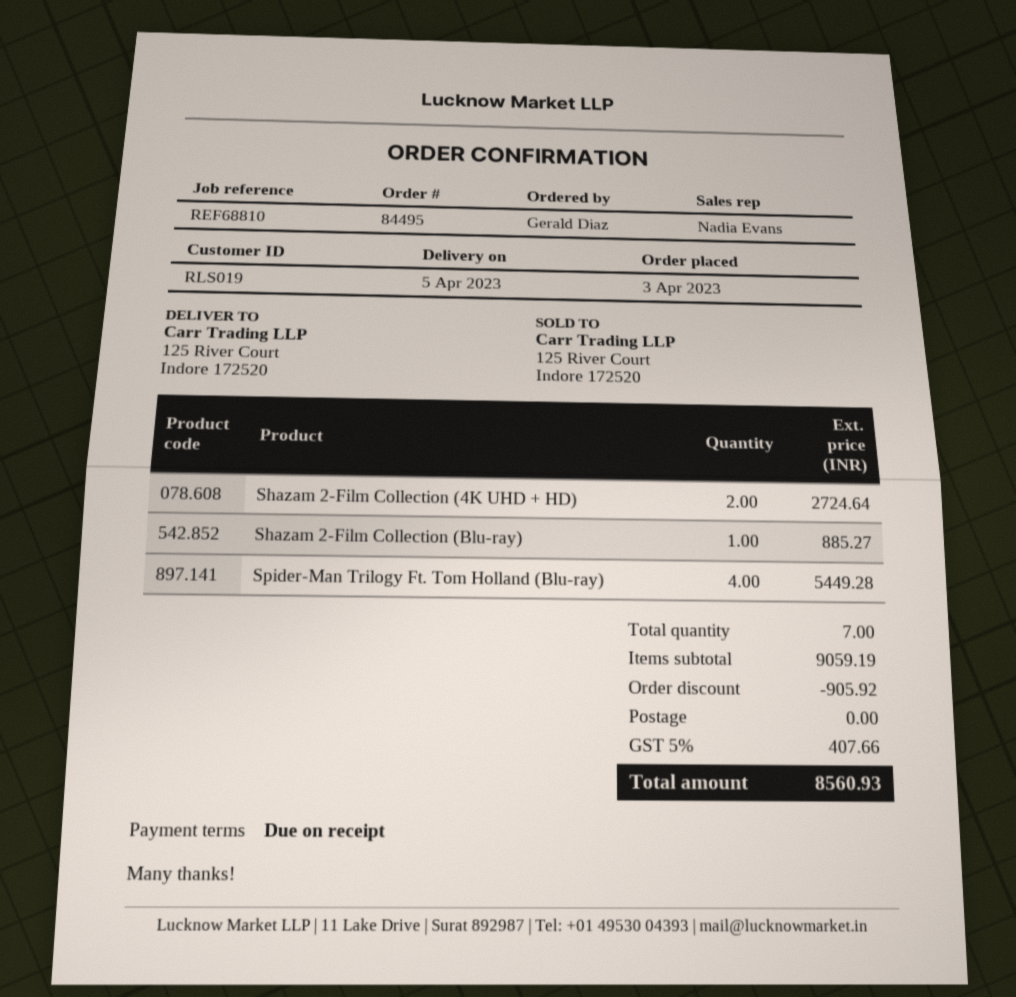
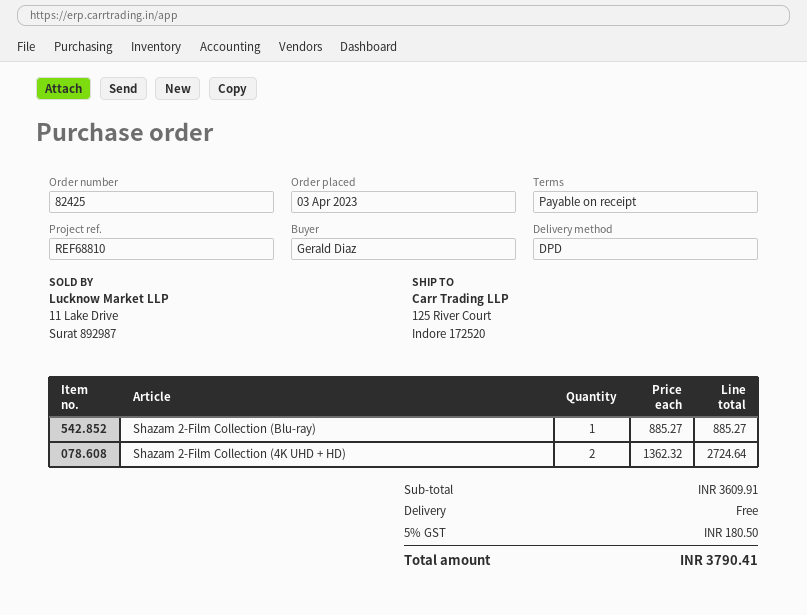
order number: 84495 -> 82425
Spider-Man Trilogy Ft. Tom Holland (Blu-ray): 4 for 5449.28 -> none
subtotal: 9059.19 -> 3609.91
discount: 905.92 -> none
tax: 5% = 407.66 -> 5% = 180.50
total: 8560.93 -> 3790.41

